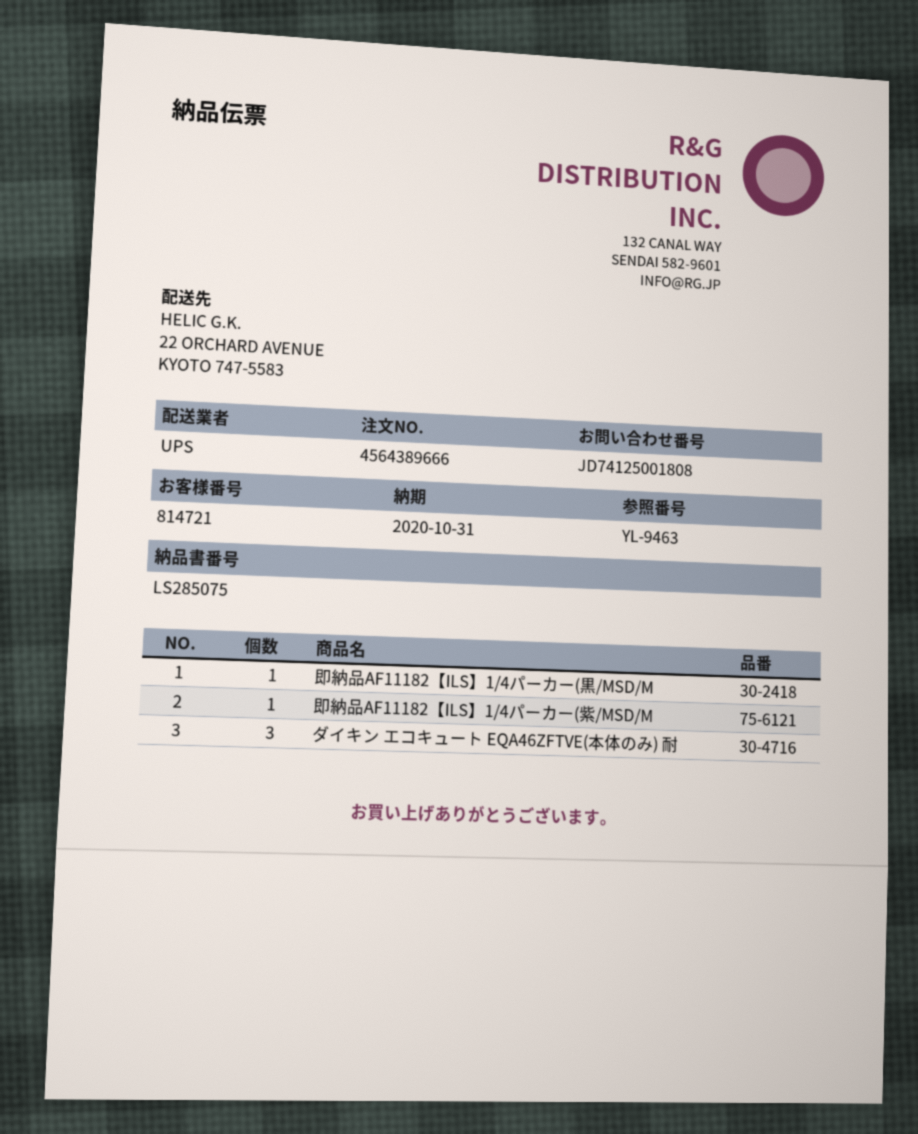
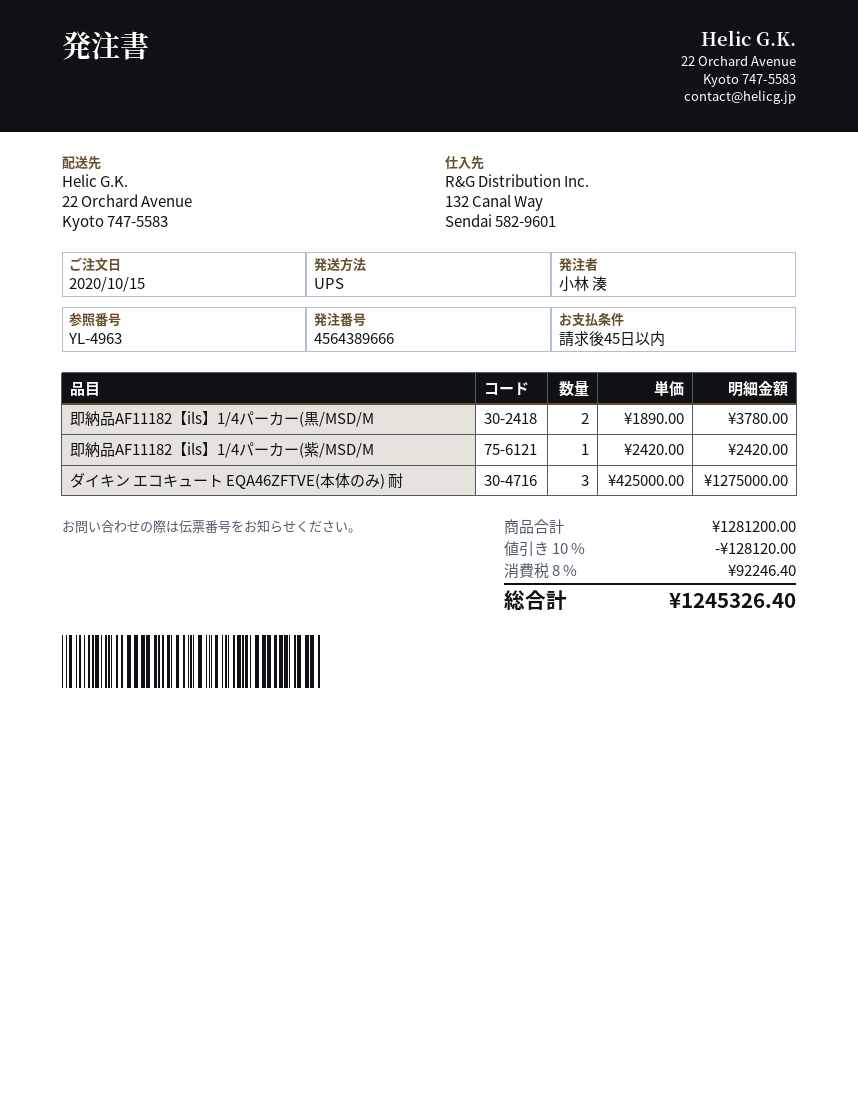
reference: YL-9463 -> YL-4963
即納品AF11182【ILS】1/4パーカー(黒/MSD/M: 1 -> 2

